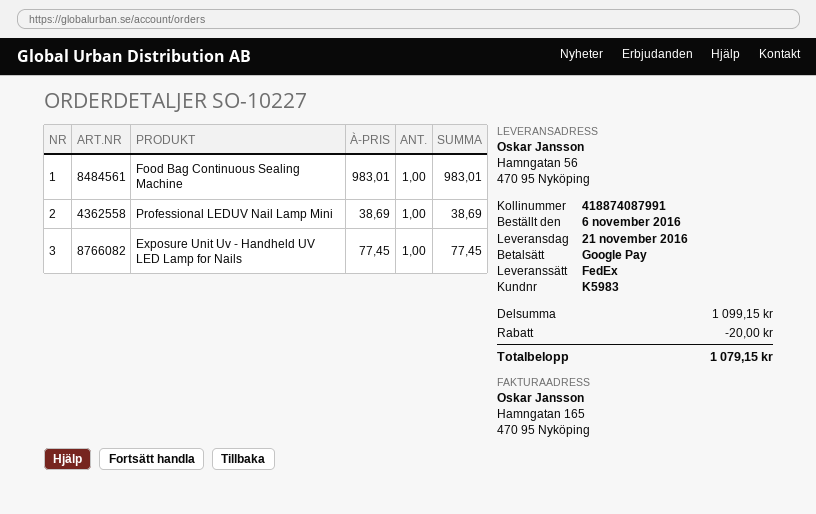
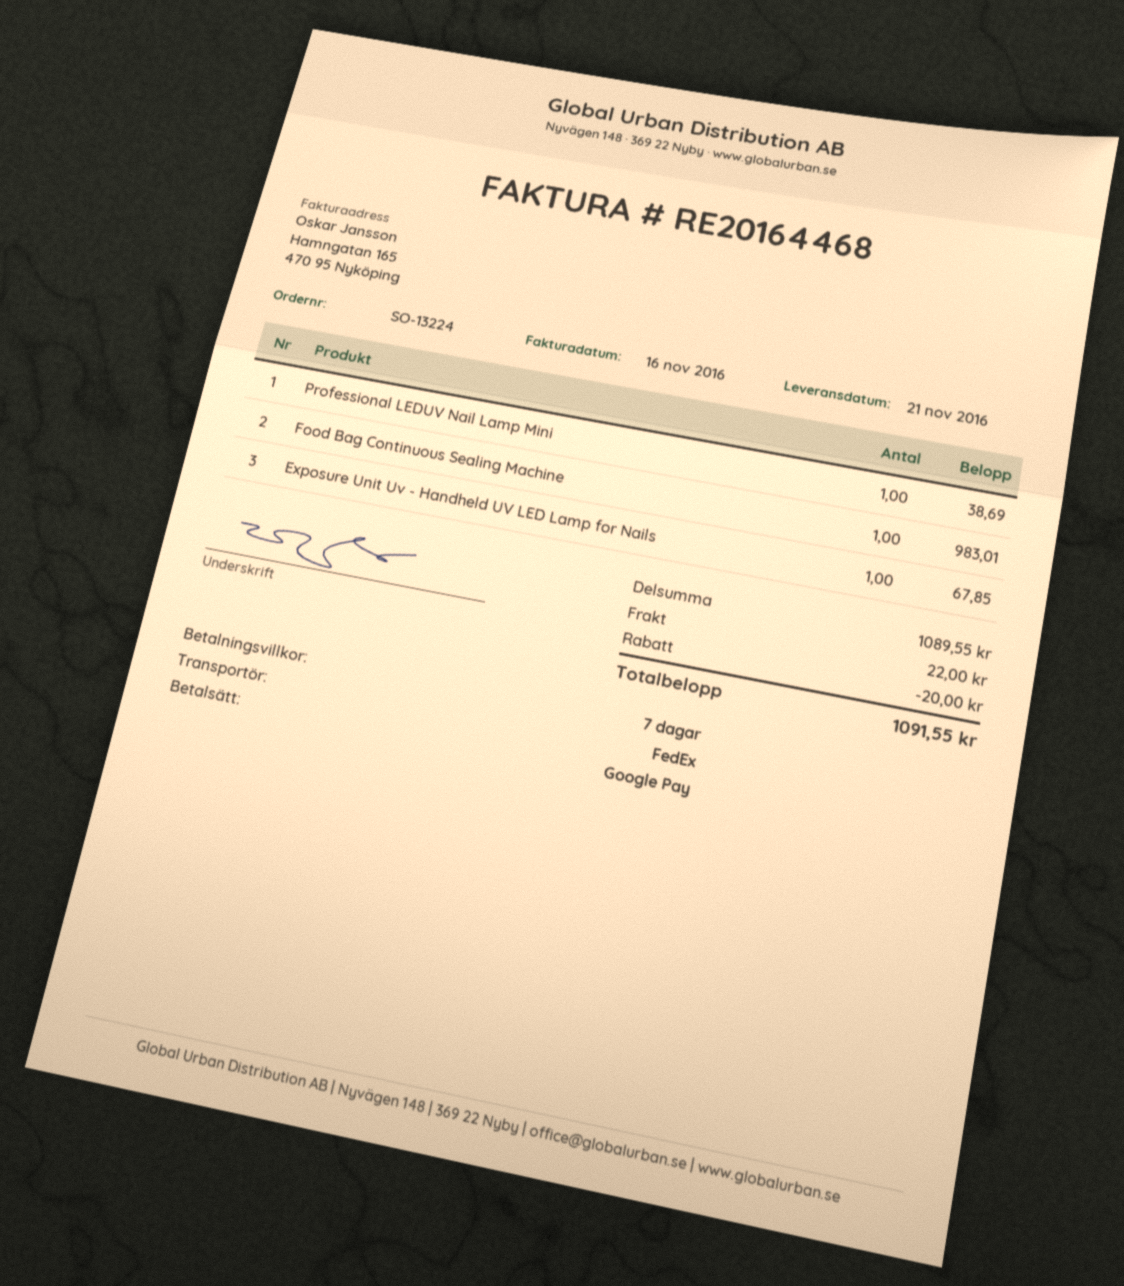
order number: SO-10227 -> SO-13224
Exposure Unit Uv - Handheld UV LED Lamp for Nails: 1 for 77.45 -> 1 for 67.85
subtotal: 1099.15 -> 1089.55
shipping: none -> 22.00
total: 1079.15 -> 1091.55

